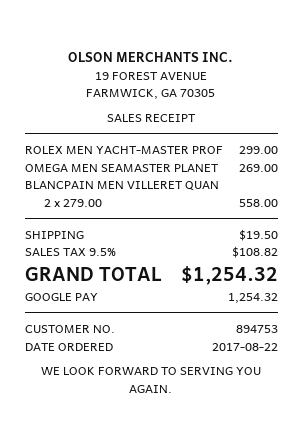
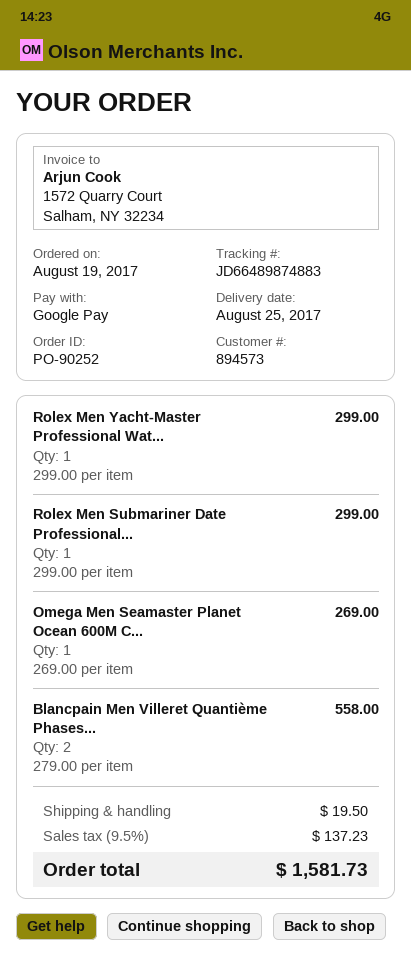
order date: 2017-08-22 -> 2017-08-19
customer number: 894753 -> 894573
Rolex Men Submariner Date Professional...: none -> 1 x 299.00 = 299.00
tax: 9.5% = 108.82 -> 9.5% = 137.23
total: 1254.32 -> 1581.73

